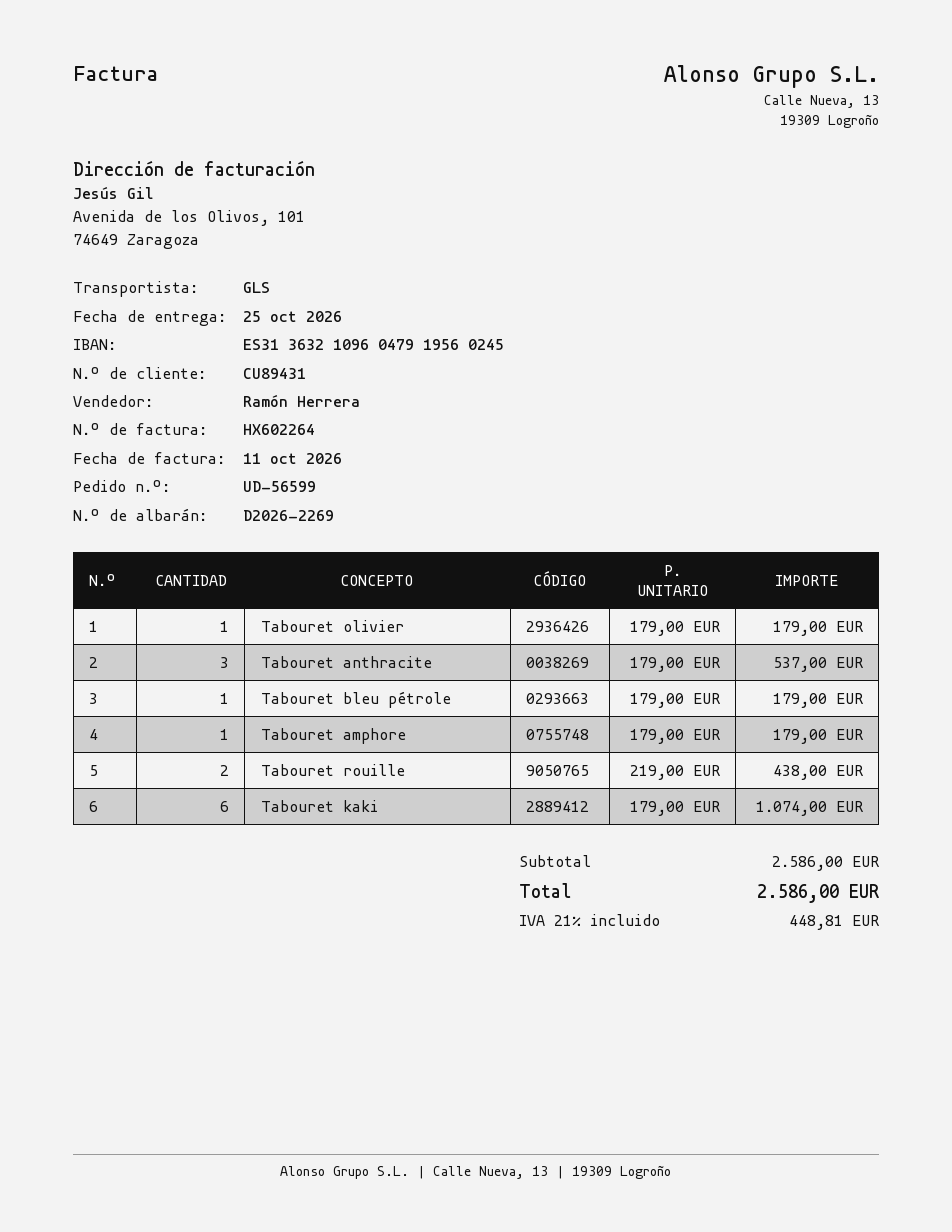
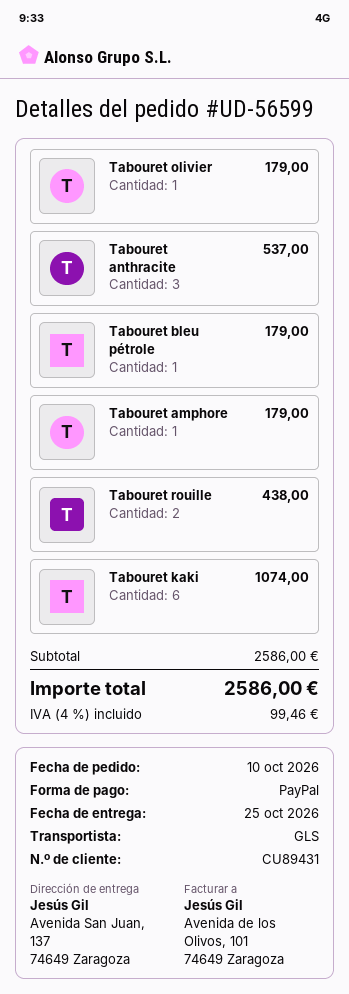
tax: 21% = 448.81 -> 4% = 99.46

